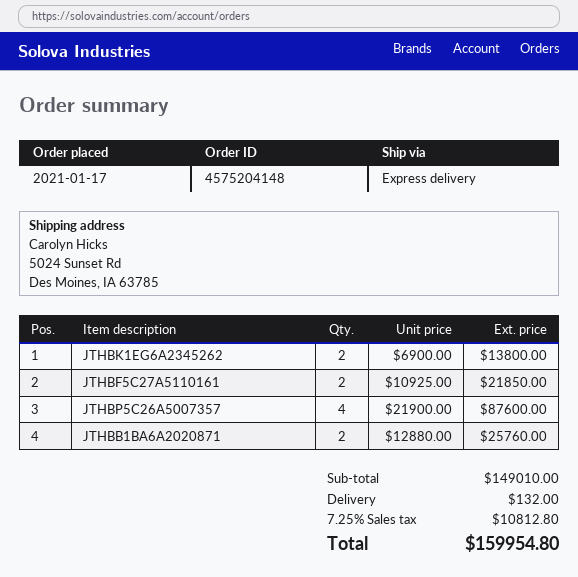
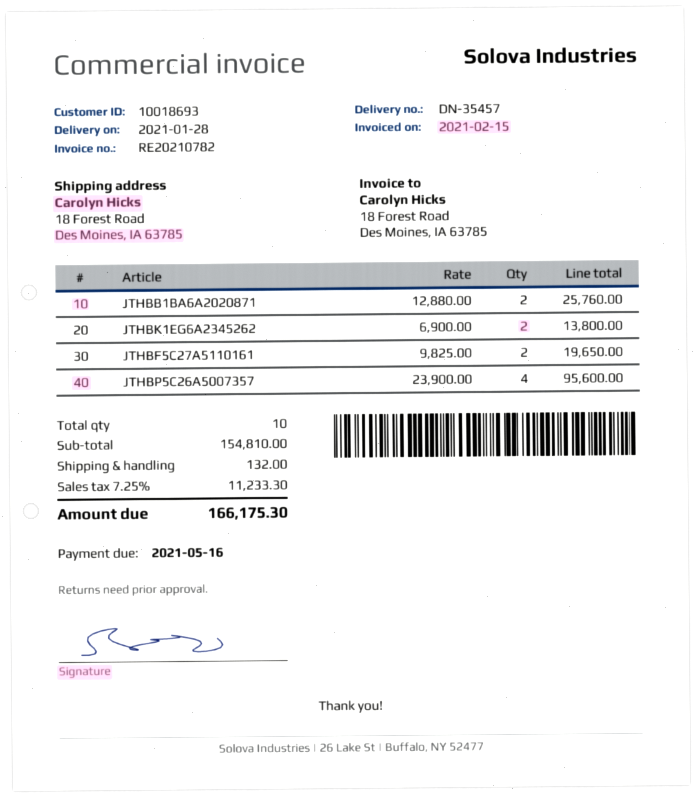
ship to: 5024 Sunset Rd, Des Moines, IA 63785 -> 18 Forest Road, Des Moines, IA 63785
JTHBF5C27A5110161: 2 x 10925.00 = 21850.00 -> 2 x 9825.00 = 19650.00
JTHBP5C26A5007357: 4 x 21900.00 = 87600.00 -> 4 x 23900.00 = 95600.00
subtotal: 149010.00 -> 154810.00
tax: 7.25% = 10812.80 -> 7.25% = 11233.30
total: 159954.80 -> 166175.30

